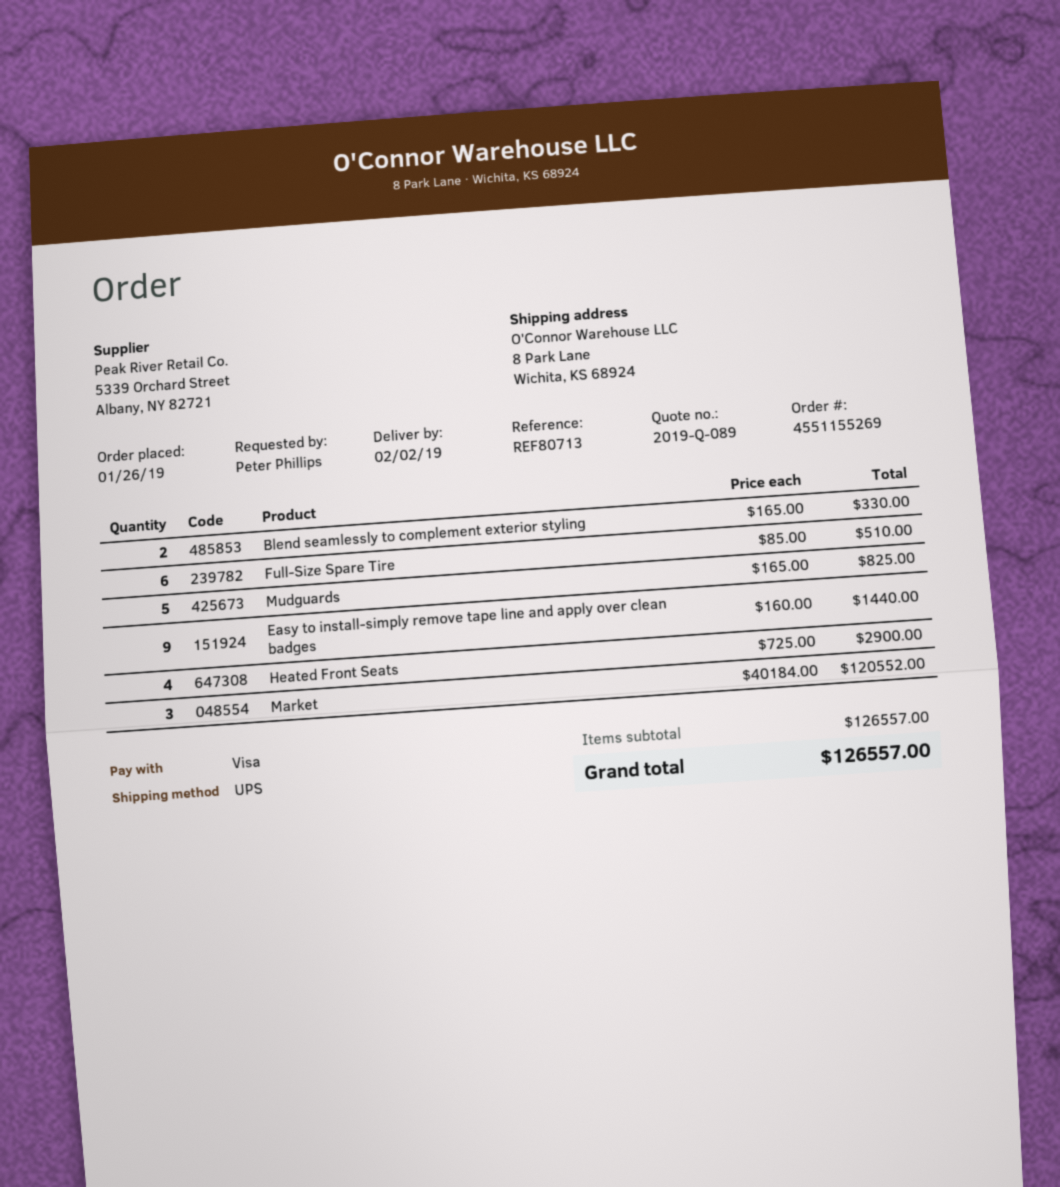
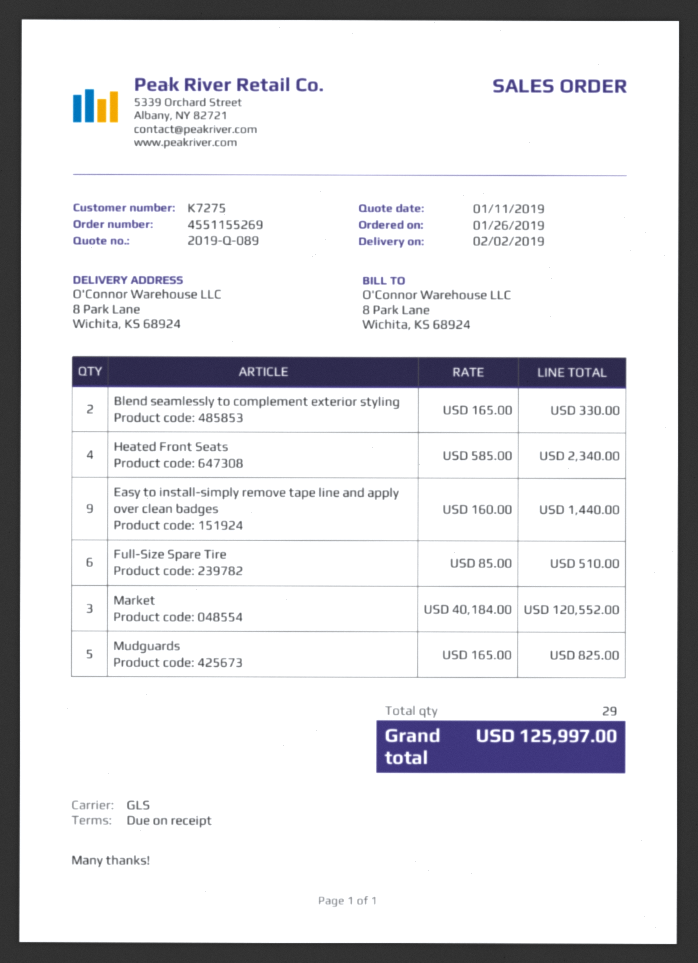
shipping method: UPS -> GLS
Heated Front Seats: 4 x 725.00 = 2900.00 -> 4 x 585.00 = 2340.00
total: 126557.00 -> 125997.00

